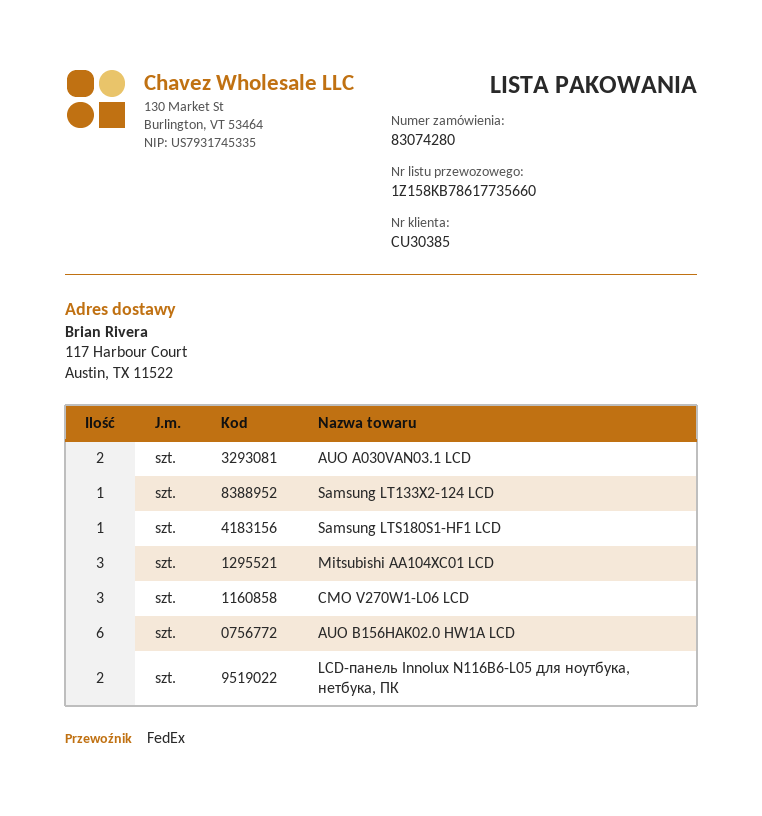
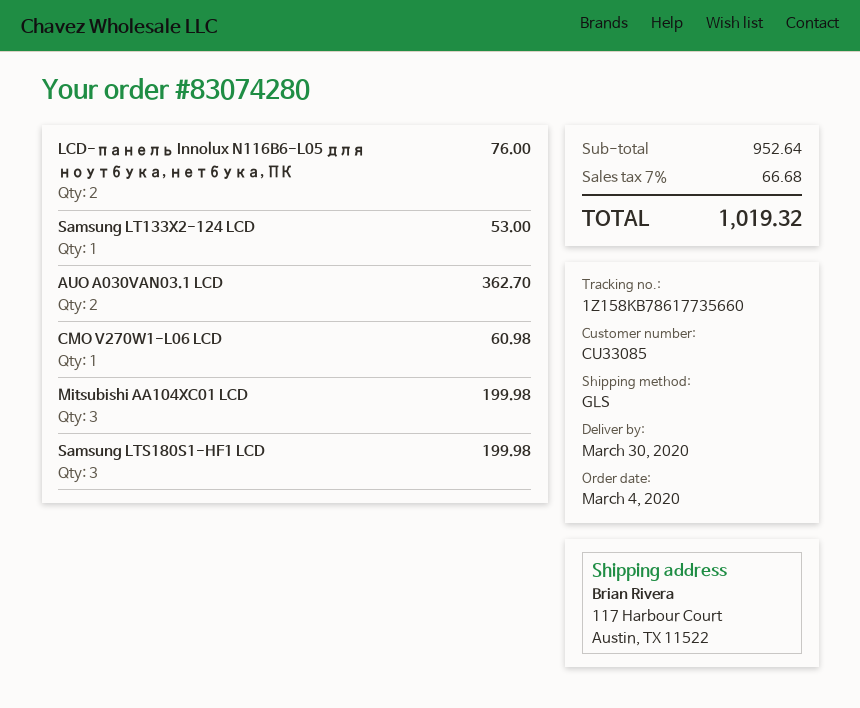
customer number: CU30385 -> CU33085
shipping method: FedEx -> GLS
Samsung LTS180S1-HF1 LCD: 1 -> 3
CMO V270W1-L06 LCD: 3 -> 1
AUO B156HAK02.0 HW1A LCD: 6 -> none

